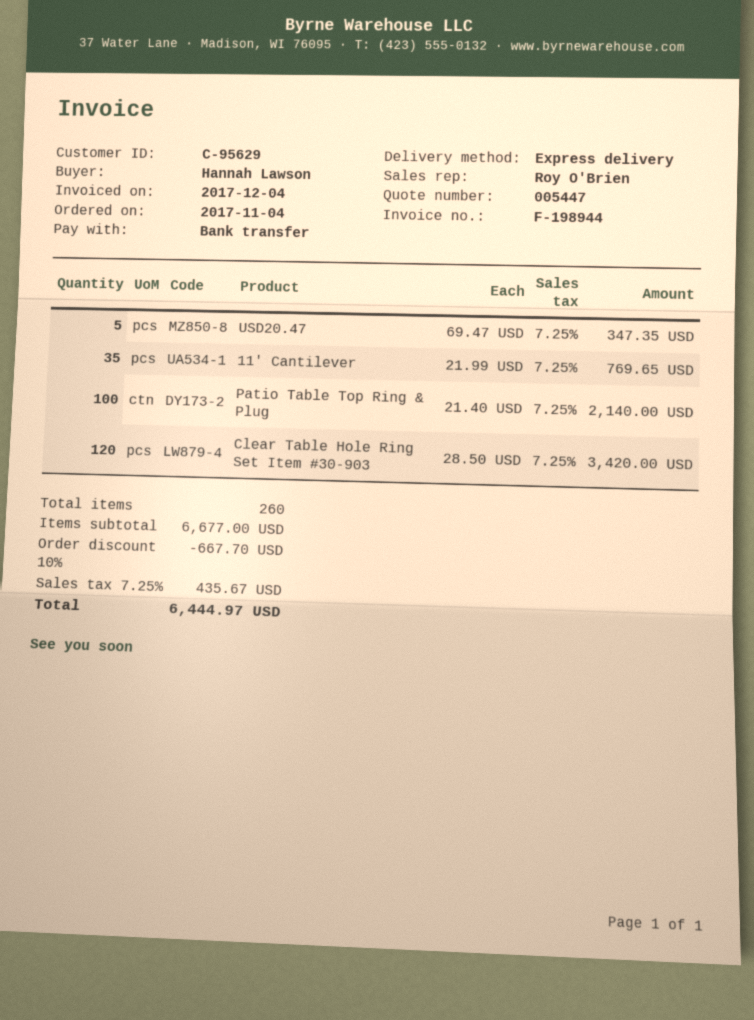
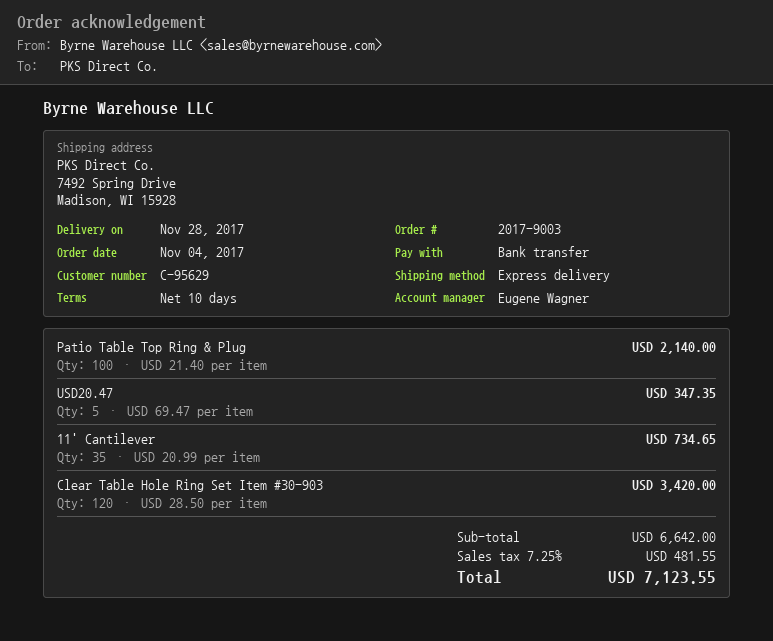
sales rep: Roy O'Brien -> Eugene Wagner
11' Cantilever: 35 x 21.99 = 769.65 -> 35 x 20.99 = 734.65
subtotal: 6677.00 -> 6642.00
discount: 10% = 667.70 -> none
tax: 7.25% = 435.67 -> 7.25% = 481.55
total: 6444.97 -> 7123.55

